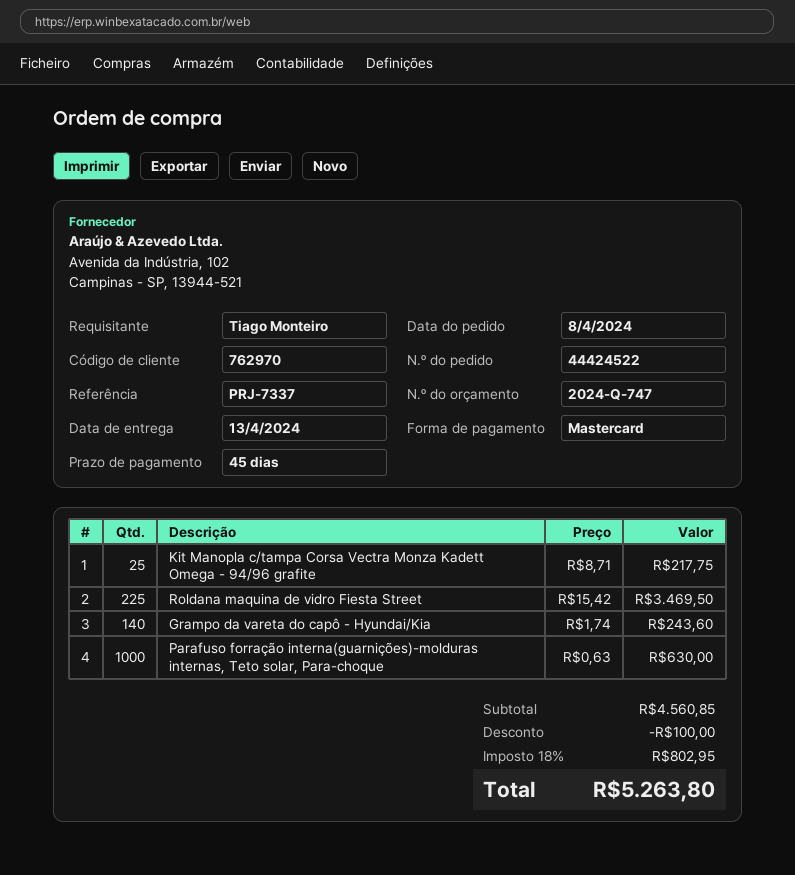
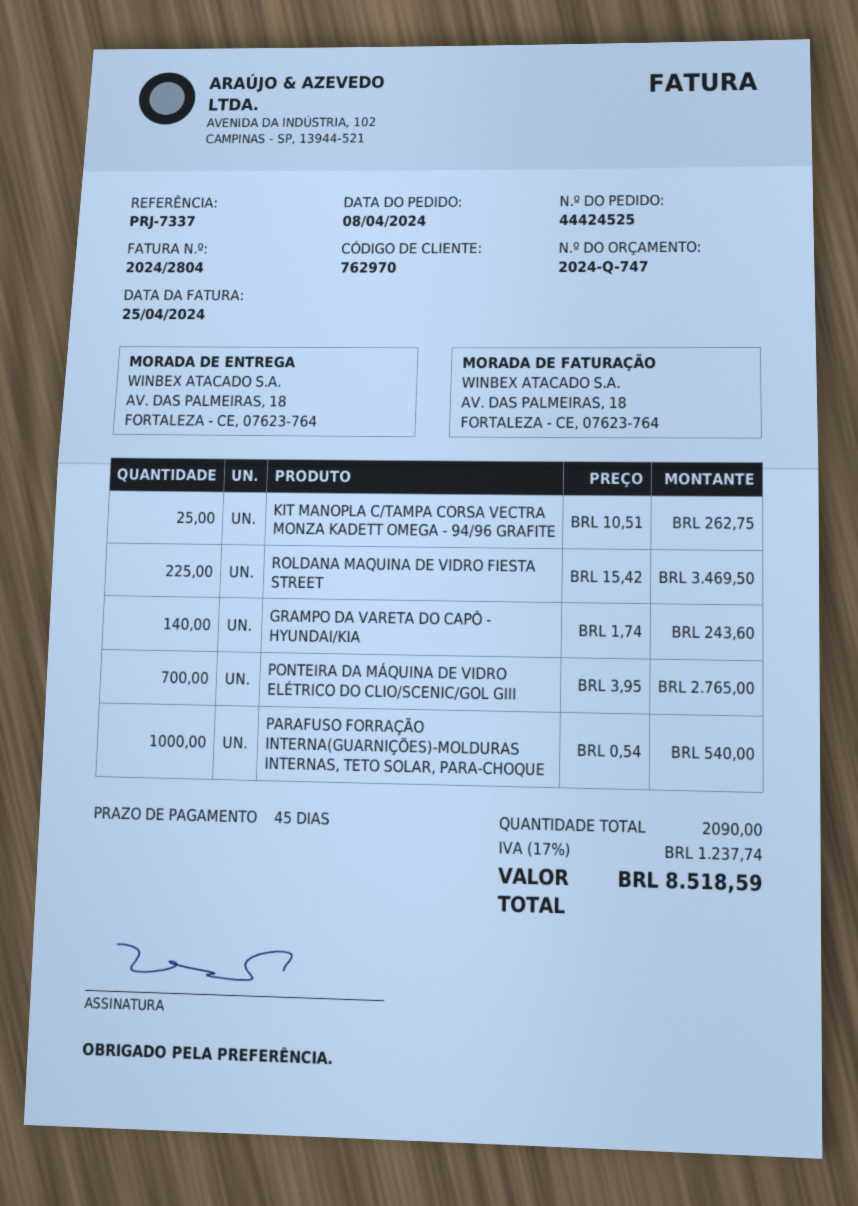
order number: 44424522 -> 44424525
Kit Manopla c/tampa Corsa Vectra Monza Kadett Omega - 94/96 grafite: 25 x 8.71 = 217.75 -> 25 x 10.51 = 262.75
Parafuso forração interna(guarnições)-molduras internas, Teto solar, Para-choque: 1000 x 0.63 = 630.00 -> 1000 x 0.54 = 540.00
PONTEIRA DA MÁQUINA DE VIDRO ELÉTRICO DO CLIO/SCENIC/GOL GIII: none -> 700 x 3.95 = 2765.00
discount: 100.00 -> none
tax: 18% = 802.95 -> 17% = 1237.74
total: 5263.80 -> 8518.59

